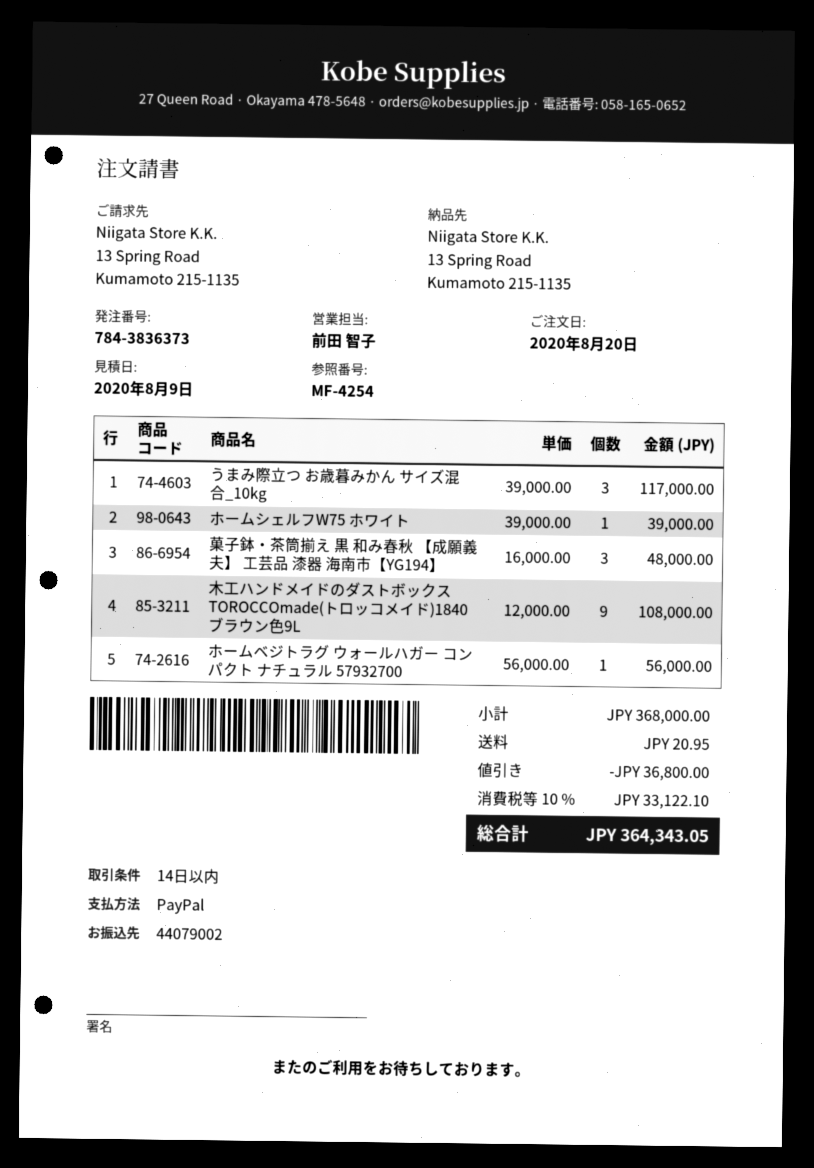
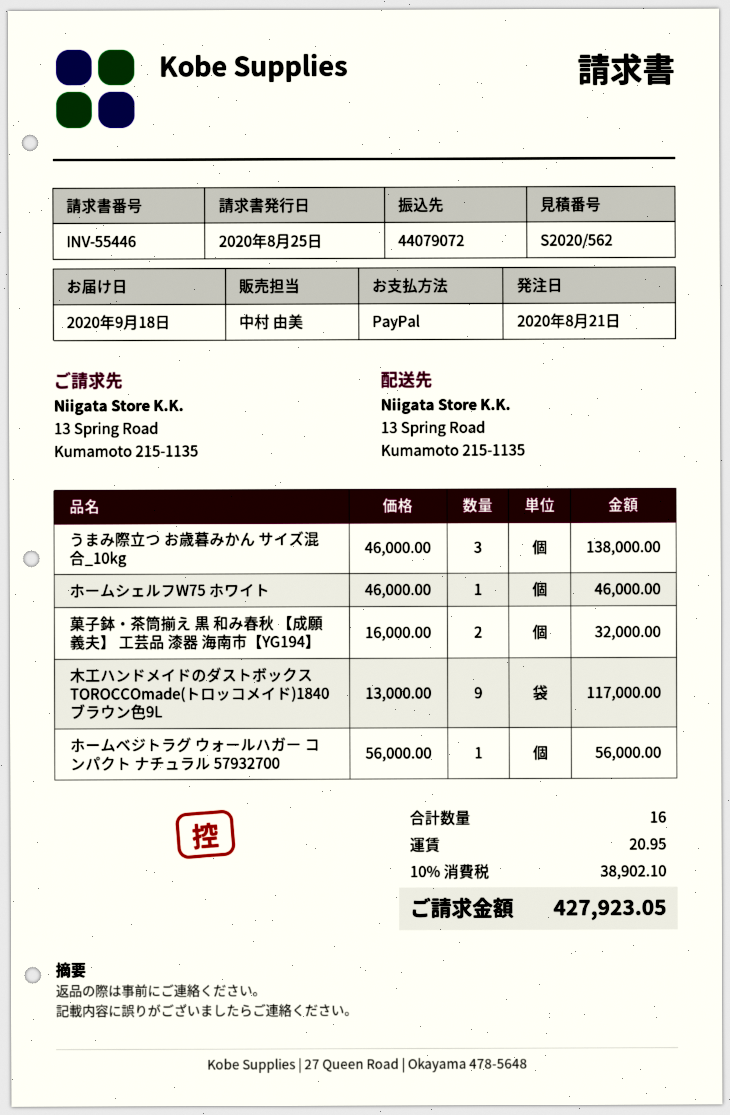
order date: 2020-08-20 -> 2020-08-21
sales rep: 前田 智子 -> 中村 由美
bank account: 44079002 -> 44079072
うまみ際立つ お歳暮みかん サイズ混合_10kg: 3 x 39000.00 = 117000.00 -> 3 x 46000.00 = 138000.00
ホームシェルフW75 ホワイト: 1 x 39000.00 = 39000.00 -> 1 x 46000.00 = 46000.00
菓子鉢・茶筒揃え 黒 和み春秋 【成願義夫】 工芸品 漆器 海南市【YG194】: 3 x 16000.00 = 48000.00 -> 2 x 16000.00 = 32000.00
木工ハンドメイドのダストボックス TOROCCOmade(トロッコメイド)1840 ブラウン色9L: 9 x 12000.00 = 108000.00 -> 9 x 13000.00 = 117000.00
discount: 36800.00 -> none
tax: 10% = 33122.10 -> 10% = 38902.10
total: 364343.05 -> 427923.05

